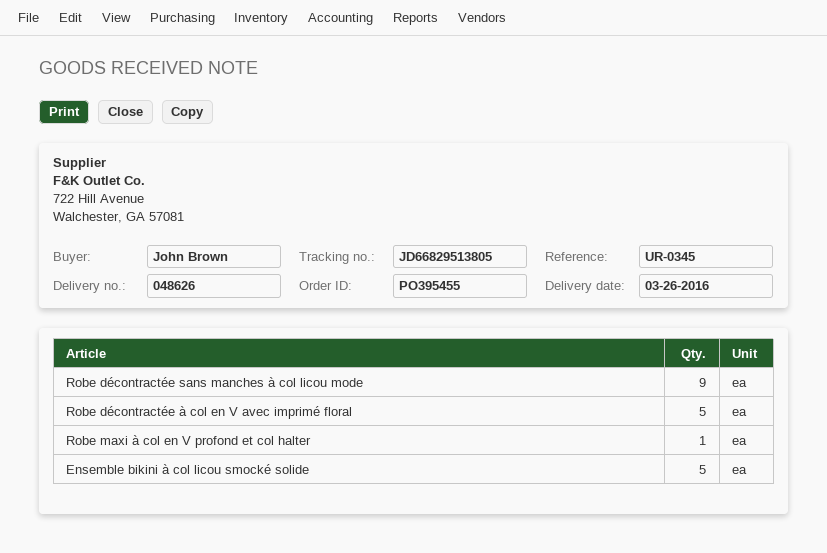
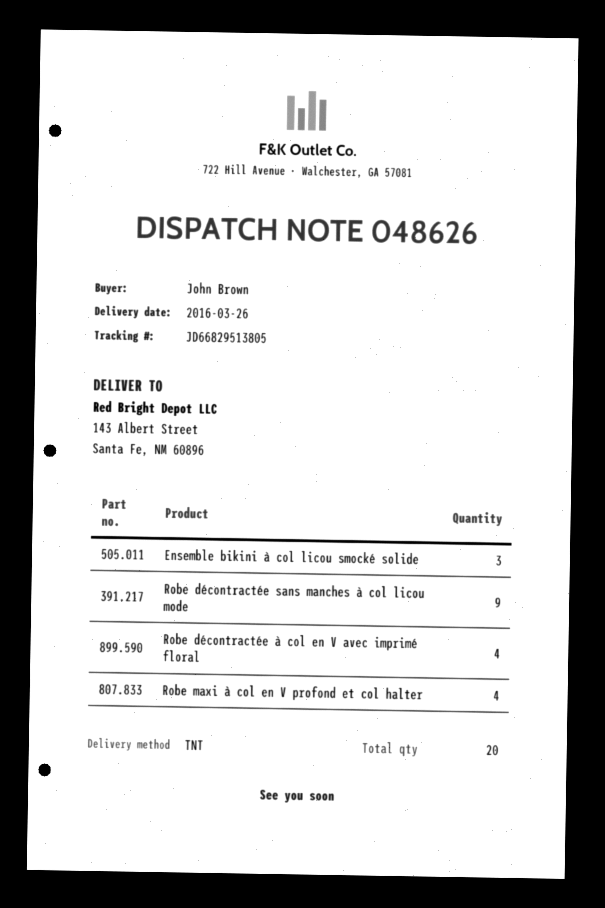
Robe décontractée à col en V avec imprimé floral: 5 -> 4
Robe maxi à col en V profond et col halter: 1 -> 4
Ensemble bikini à col licou smocké solide: 5 -> 3

